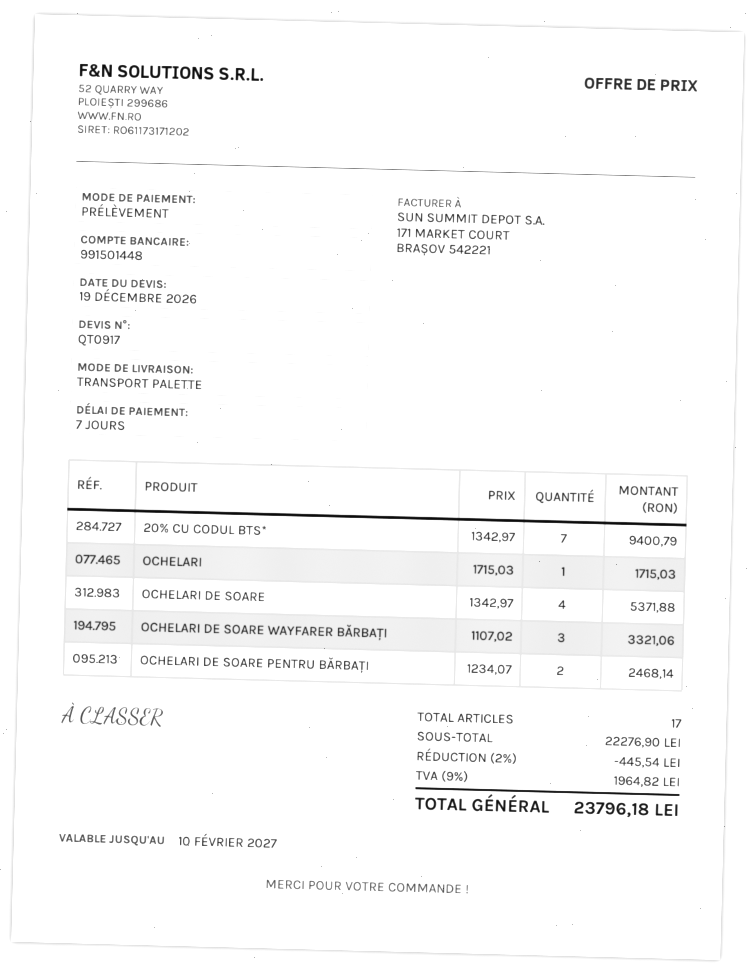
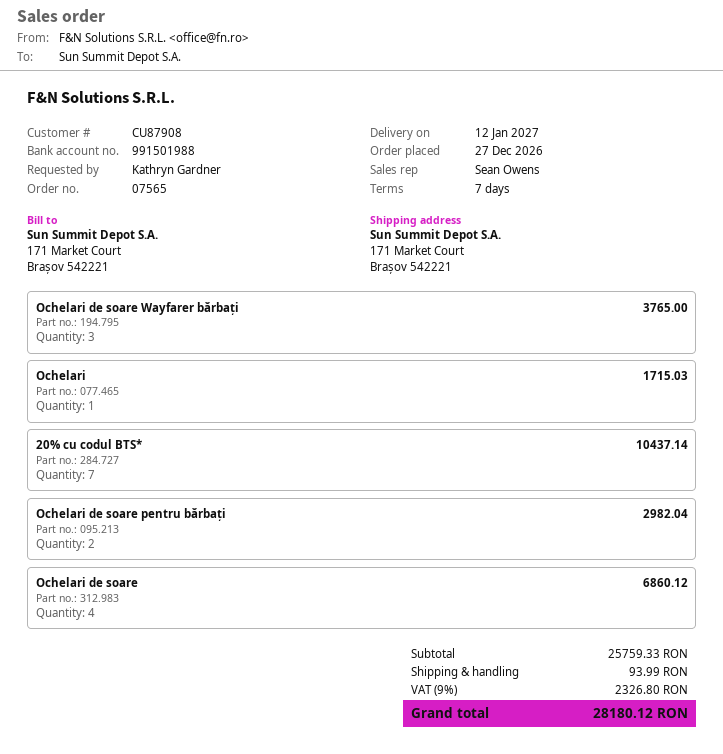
bank account: 991501448 -> 991501988
20% CU CODUL BTS*: 7 for 9400.79 -> 7 for 10437.14
OCHELARI DE SOARE: 4 for 5371.88 -> 4 for 6860.12
OCHELARI DE SOARE WAYFARER BĂRBAȚI: 3 for 3321.06 -> 3 for 3765.00
OCHELARI DE SOARE PENTRU BĂRBAȚI: 2 for 2468.14 -> 2 for 2982.04
subtotal: 22276.90 -> 25759.33
discount: 2% = 445.54 -> none
shipping: none -> 93.99
tax: 9% = 1964.82 -> 9% = 2326.80
total: 23796.18 -> 28180.12

